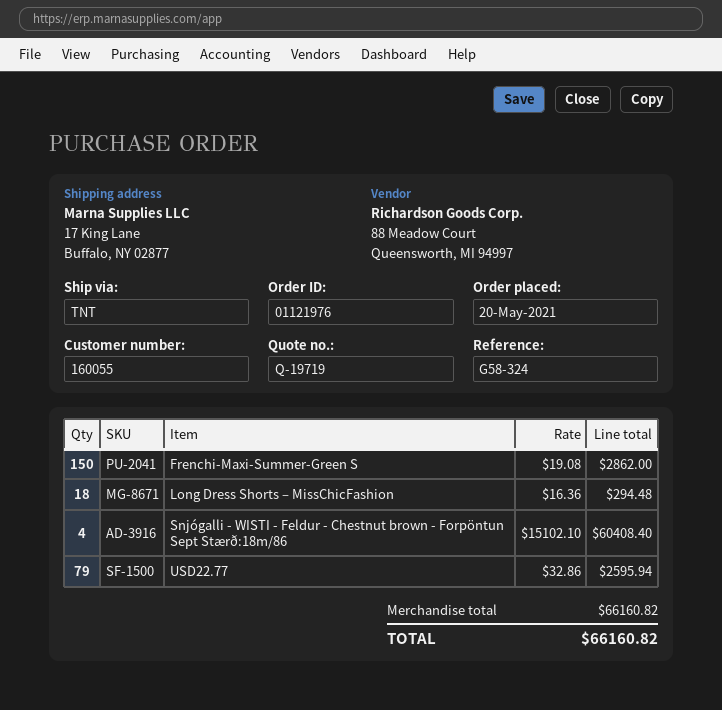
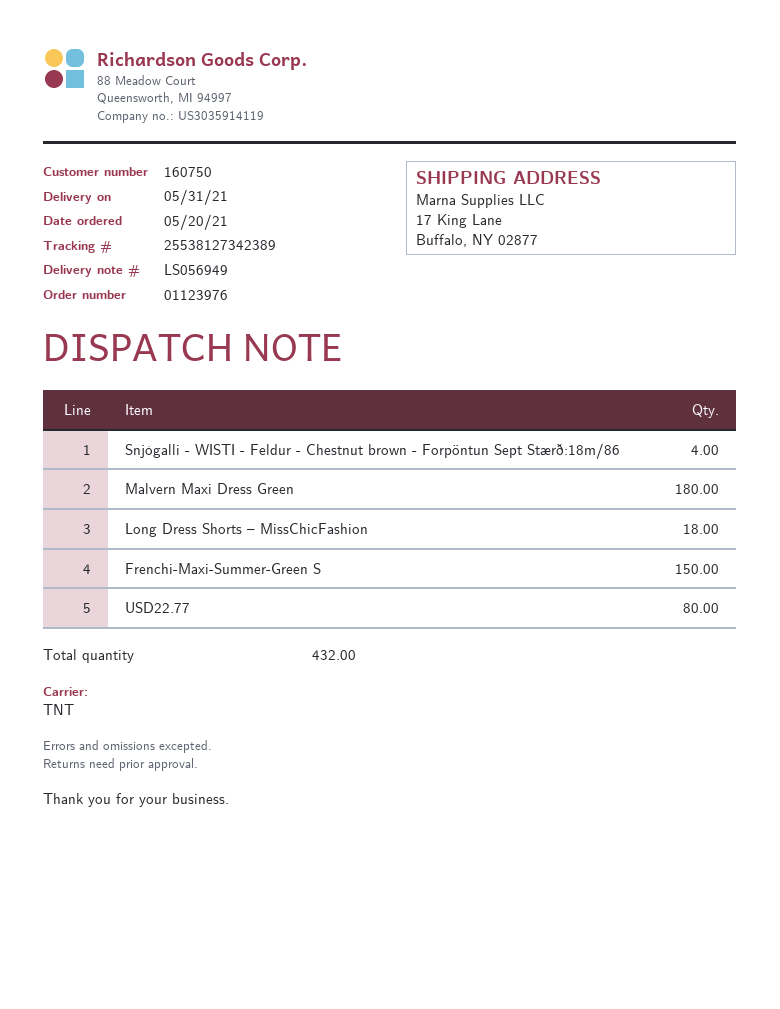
order number: 01121976 -> 01123976
customer number: 160055 -> 160750
USD22.77: 79 -> 80
Malvern Maxi Dress Green: none -> 180

